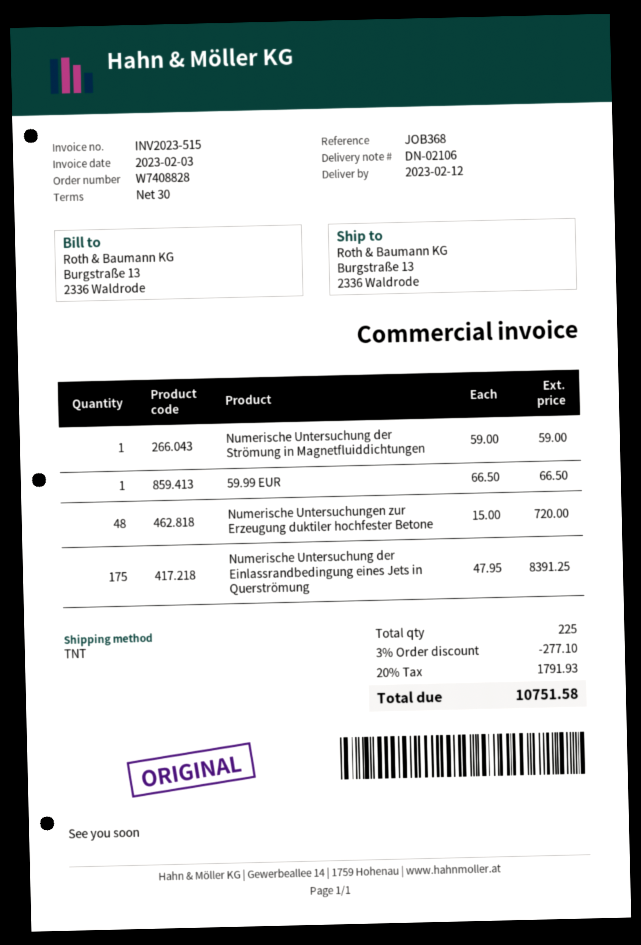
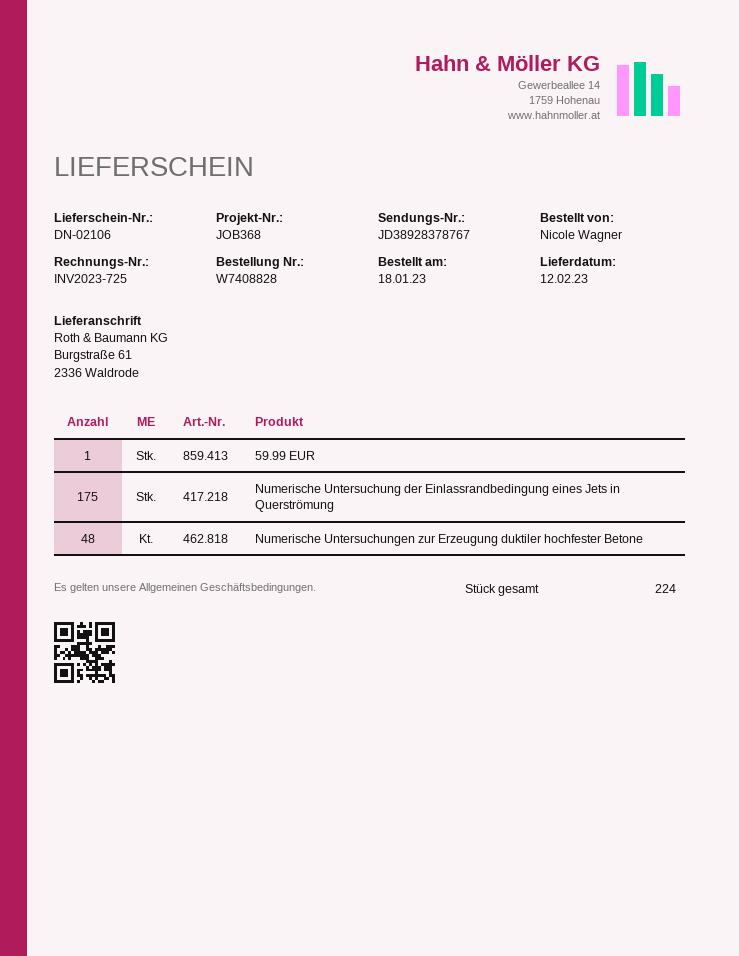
invoice number: INV2023-515 -> INV2023-725
ship to: Burgstraße 13, 2336 Waldrode -> Burgstraße 61, 2336 Waldrode
Numerische Untersuchung der Strömung in Magnetfluiddichtungen: 1 -> none
total quantity: 225 -> 224

